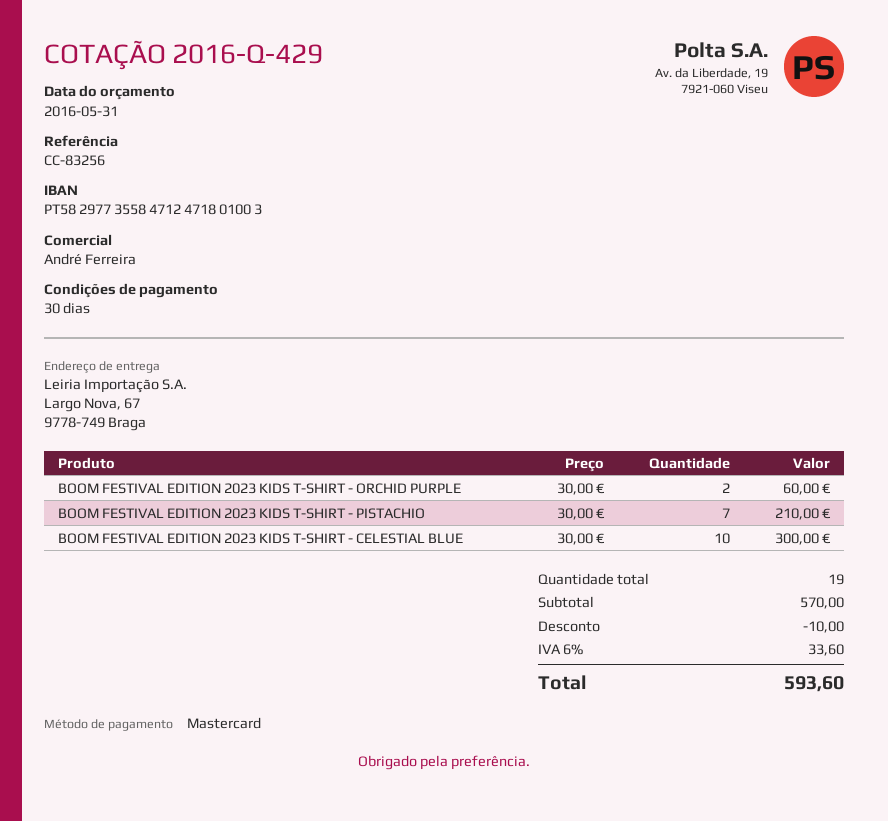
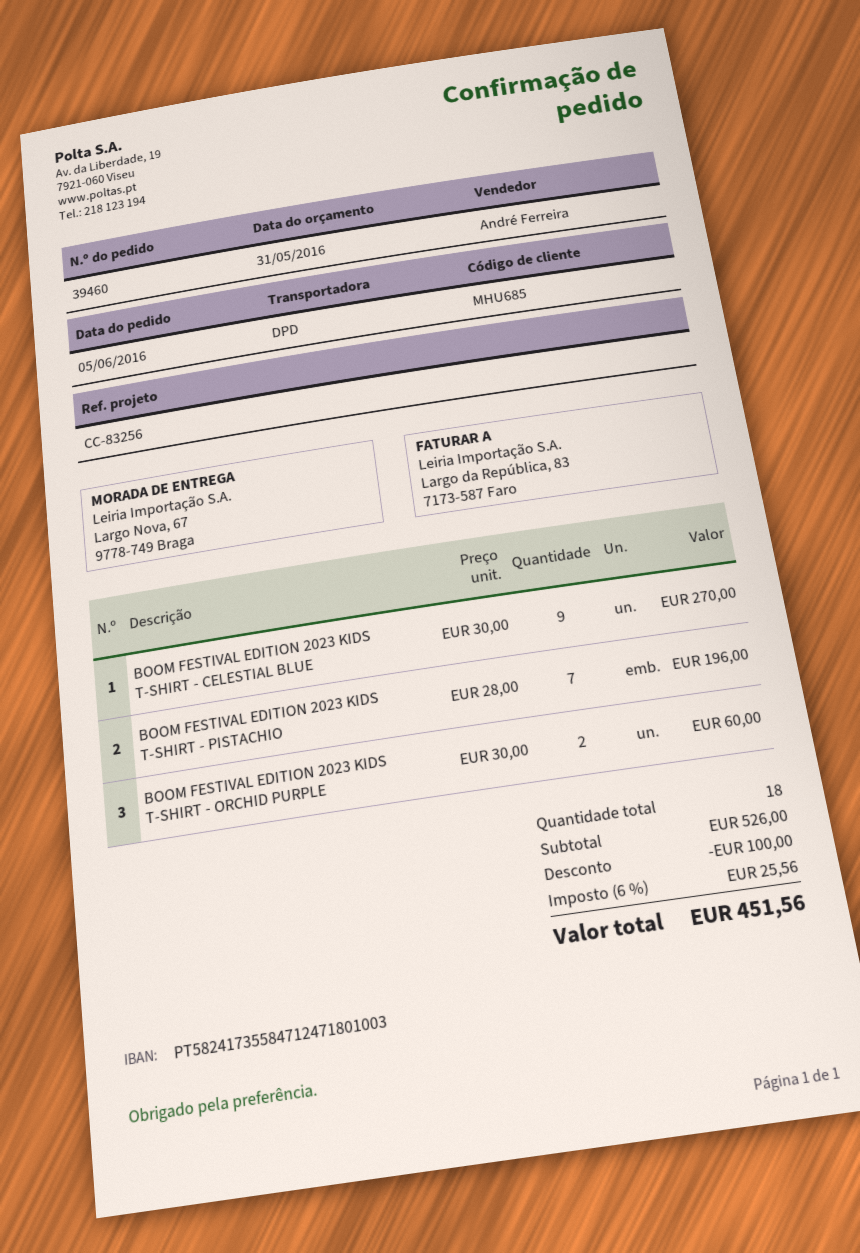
bank account: PT58297735584712471801003 -> PT58241735584712471801003
BOOM FESTIVAL EDITION 2023 KIDS T-SHIRT - PISTACHIO: 7 x 30.00 = 210.00 -> 7 x 28.00 = 196.00
BOOM FESTIVAL EDITION 2023 KIDS T-SHIRT - CELESTIAL BLUE: 10 x 30.00 = 300.00 -> 9 x 30.00 = 270.00
total quantity: 19 -> 18
subtotal: 570.00 -> 526.00
discount: 10.00 -> 100.00
tax: 6% = 33.60 -> 6% = 25.56
total: 593.60 -> 451.56

